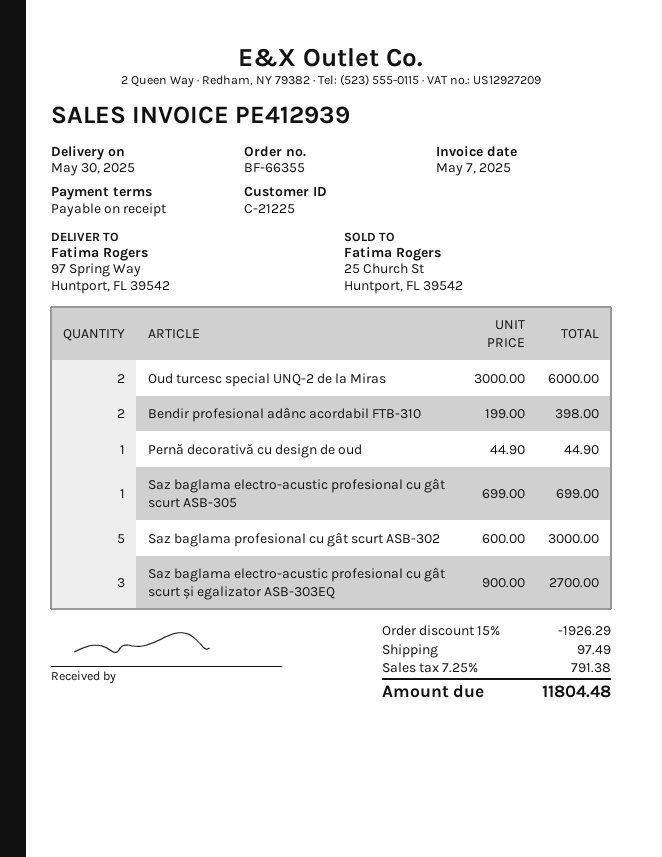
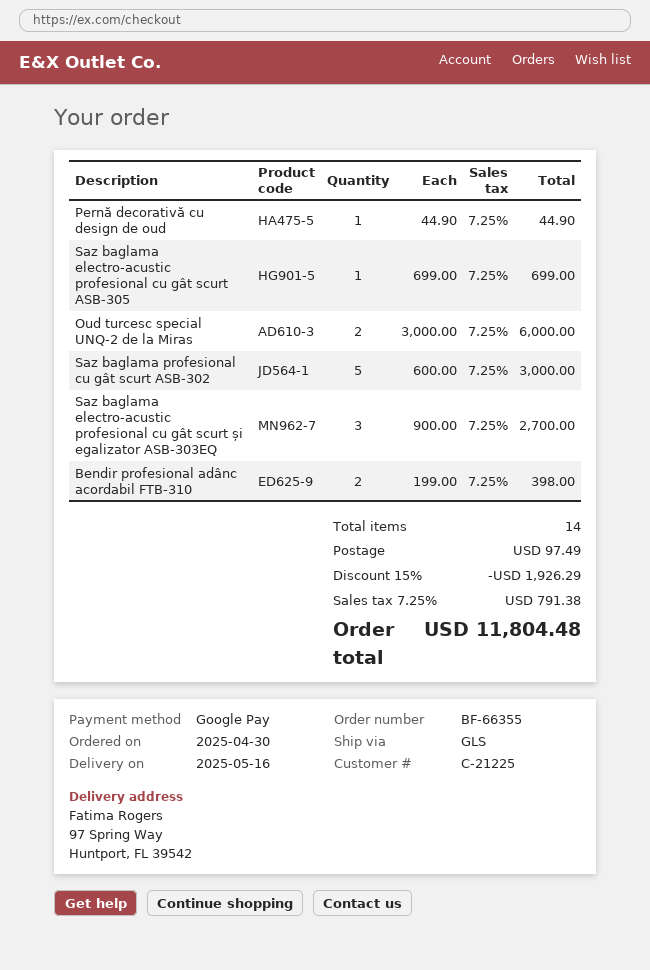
delivery date: 2025-05-30 -> 2025-05-16

